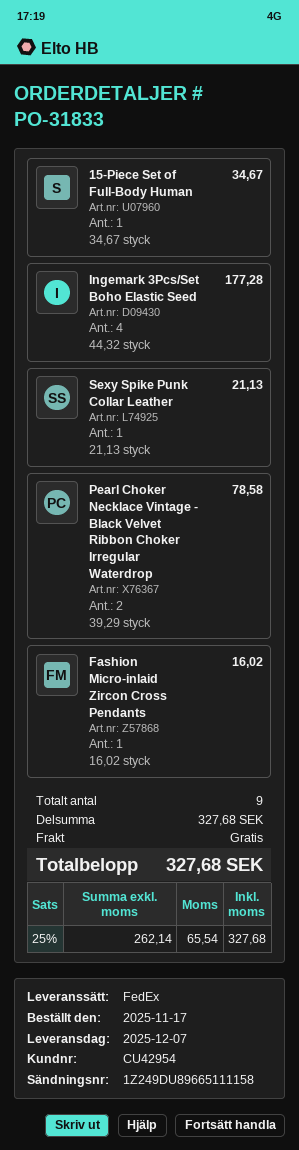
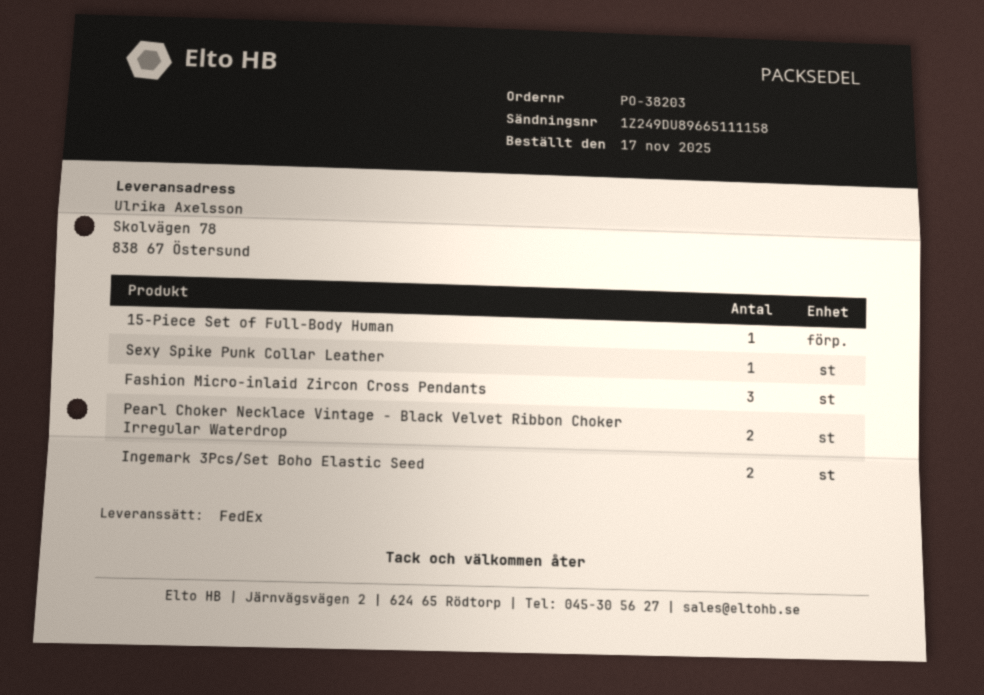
order number: PO-31833 -> PO-38203
Ingemark 3Pcs/Set Boho Elastic Seed: 4 -> 2
Fashion Micro-inlaid Zircon Cross Pendants: 1 -> 3

